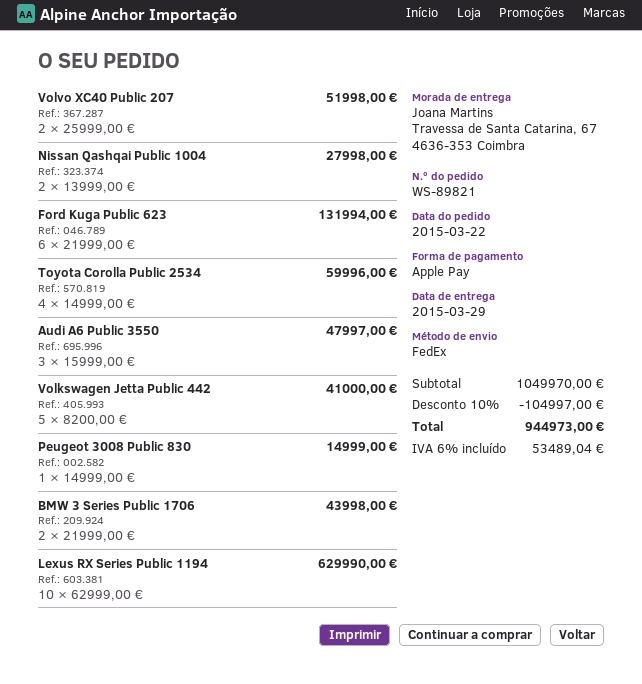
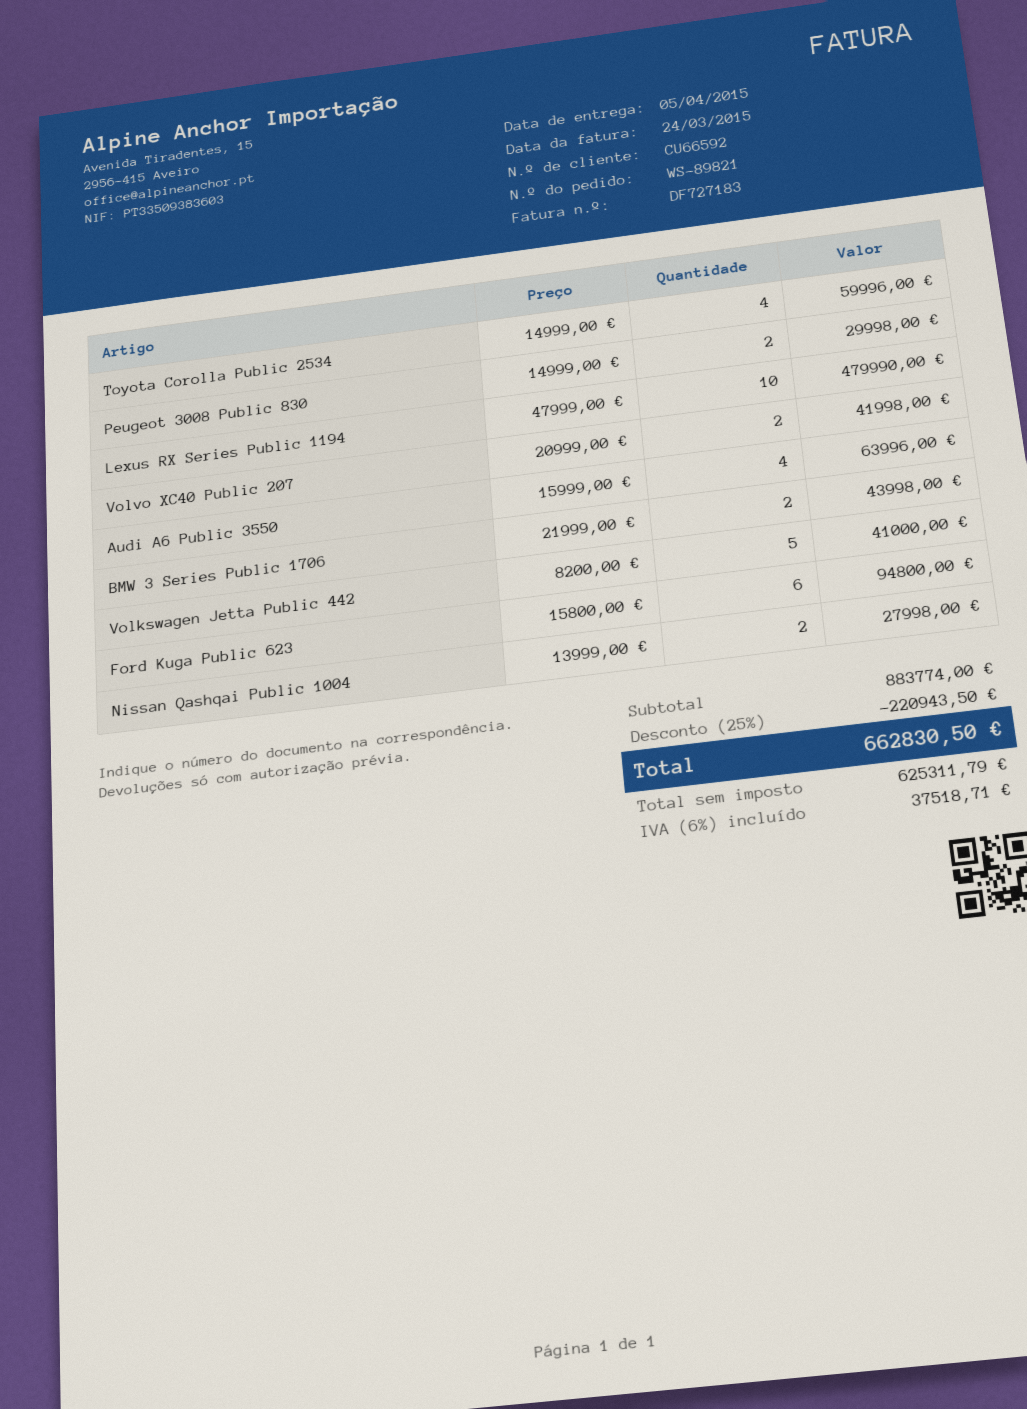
delivery date: 2015-03-29 -> 2015-04-05
Volvo XC40 Public 207: 2 x 25999.00 = 51998.00 -> 2 x 20999.00 = 41998.00
Ford Kuga Public 623: 6 x 21999.00 = 131994.00 -> 6 x 15800.00 = 94800.00
Audi A6 Public 3550: 3 x 15999.00 = 47997.00 -> 4 x 15999.00 = 63996.00
Peugeot 3008 Public 830: 1 x 14999.00 = 14999.00 -> 2 x 14999.00 = 29998.00
Lexus RX Series Public 1194: 10 x 62999.00 = 629990.00 -> 10 x 47999.00 = 479990.00
subtotal: 1049970.00 -> 883774.00
discount: 10% = 104997.00 -> 25% = 220943.50
tax: 6% = 53489.04 -> 6% = 37518.71
total: 944973.00 -> 662830.50

